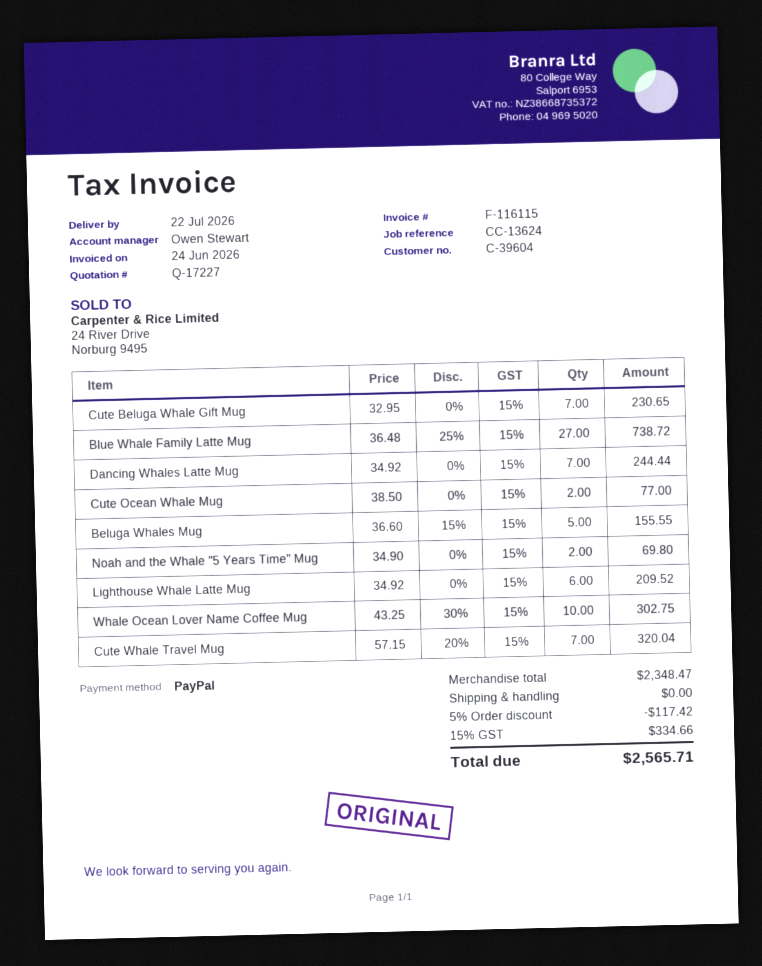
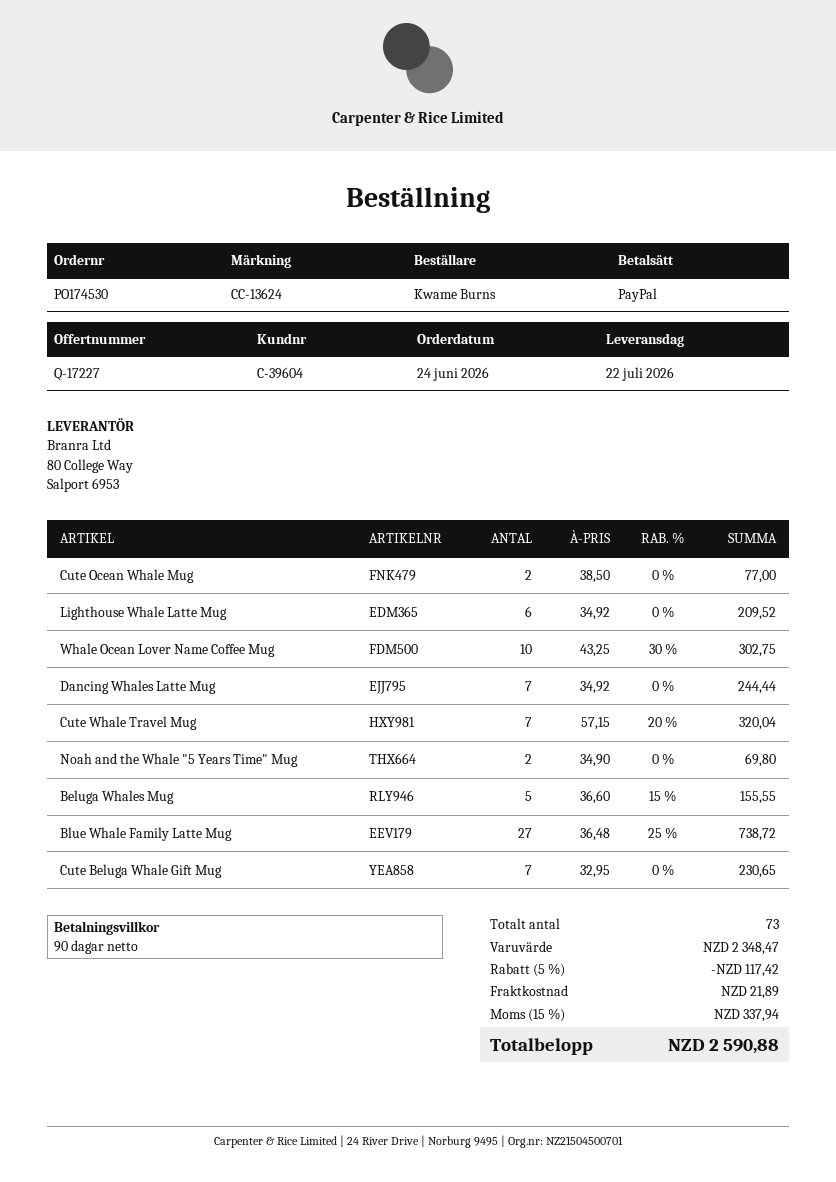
shipping: 0.00 -> 21.89
tax: 15% = 334.66 -> 15% = 337.94
total: 2565.71 -> 2590.88

